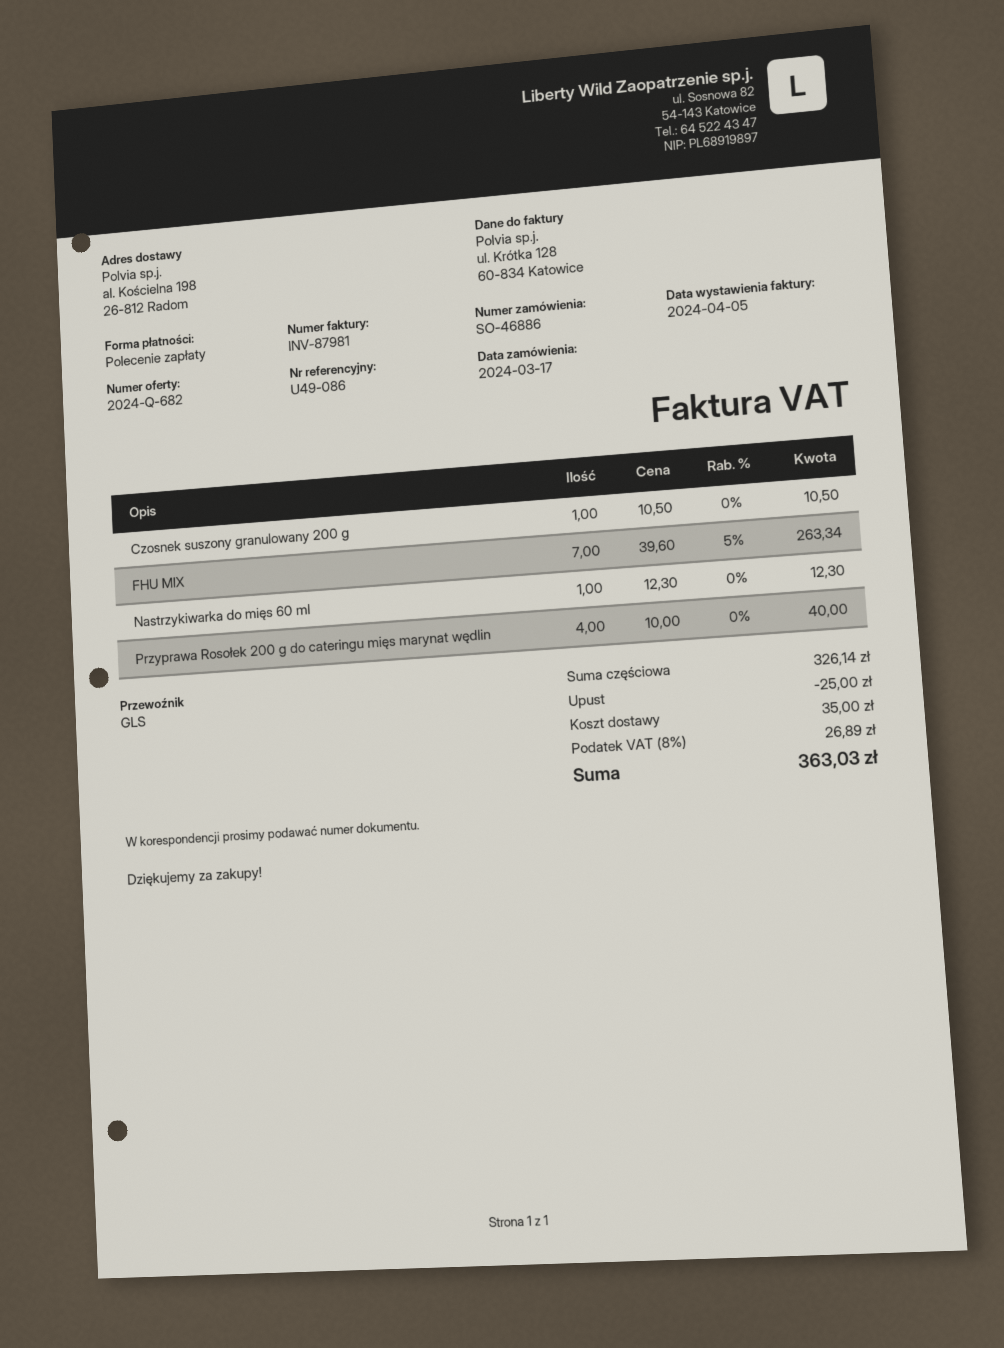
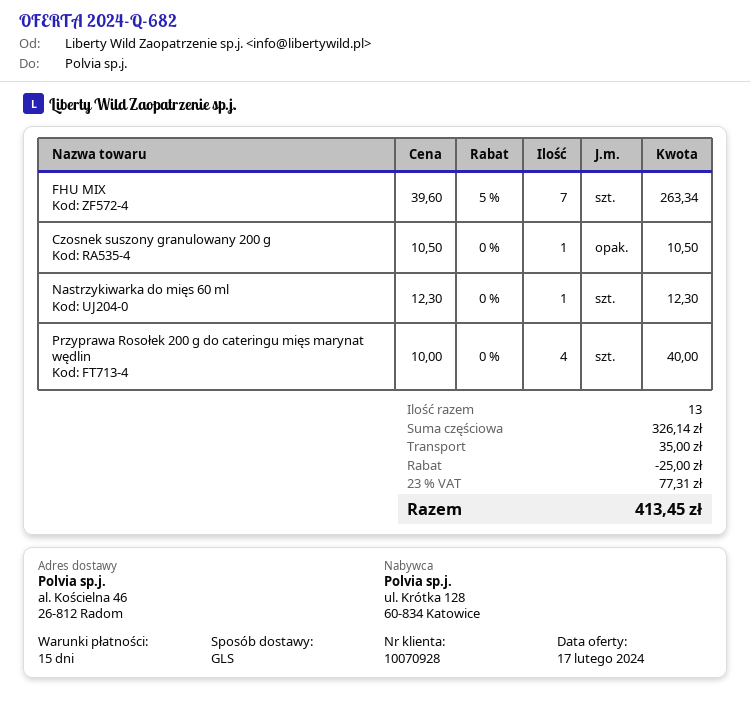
ship to: al. Kościelna 198, 26-812 Radom -> al. Kościelna 46, 26-812 Radom
tax: 8% = 26.89 -> 23% = 77.31
total: 363.03 -> 413.45

